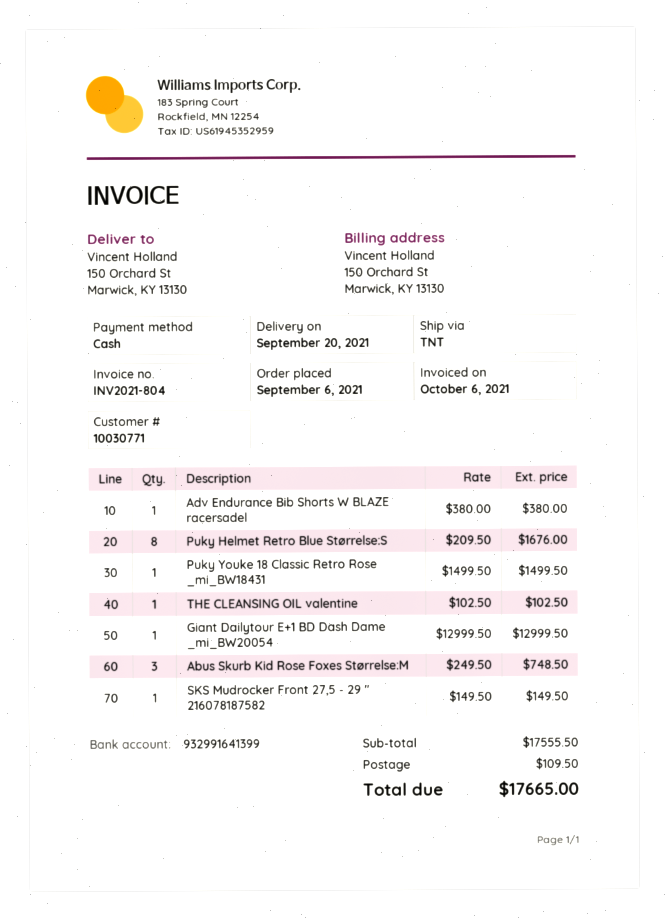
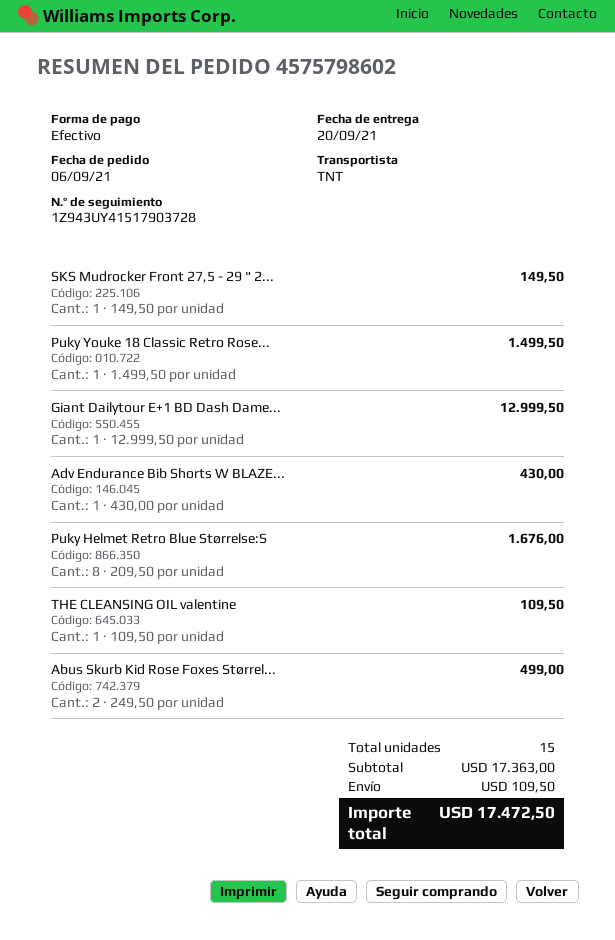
Adv Endurance Bib Shorts W BLAZE racersadel: 1 x 380.00 = 380.00 -> 1 x 430.00 = 430.00
THE CLEANSING OIL valentine: 1 x 102.50 = 102.50 -> 1 x 109.50 = 109.50
Abus Skurb Kid Rose Foxes Størrelse:M: 3 x 249.50 = 748.50 -> 2 x 249.50 = 499.00
subtotal: 17555.50 -> 17363.00
total: 17665.00 -> 17472.50

